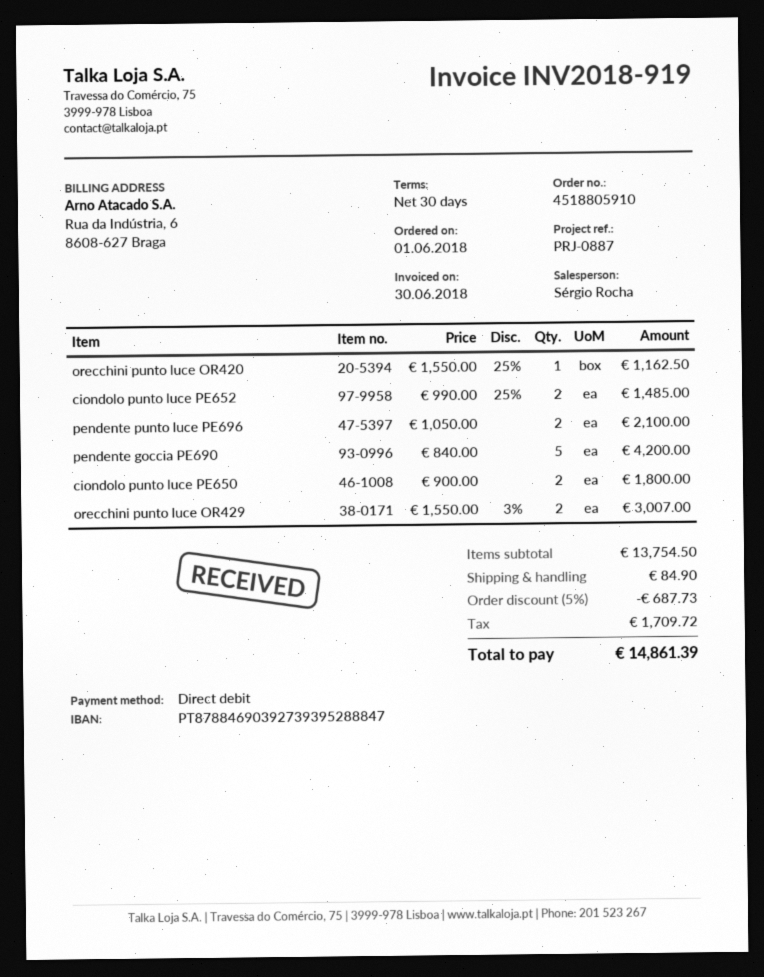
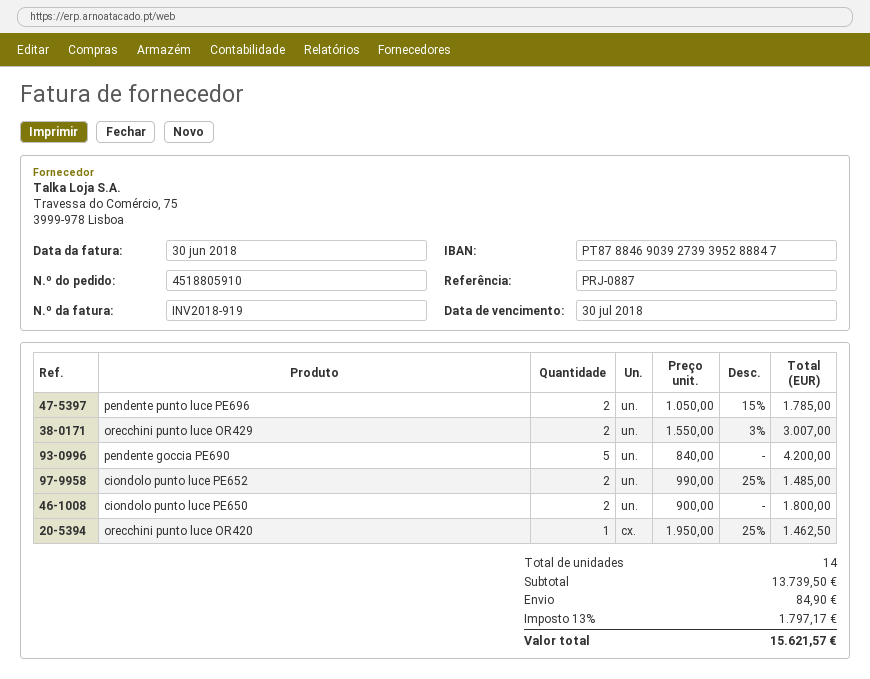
orecchini punto luce OR420: 1 x 1550.00 - 25% = 1162.50 -> 1 x 1950.00 - 25% = 1462.50
pendente punto luce PE696: 2 x 1050.00 = 2100.00 -> 2 x 1050.00 - 15% = 1785.00
subtotal: 13754.50 -> 13739.50
discount: 5% = 687.73 -> none
tax: 1709.72 -> 1797.17
total: 14861.39 -> 15621.57

